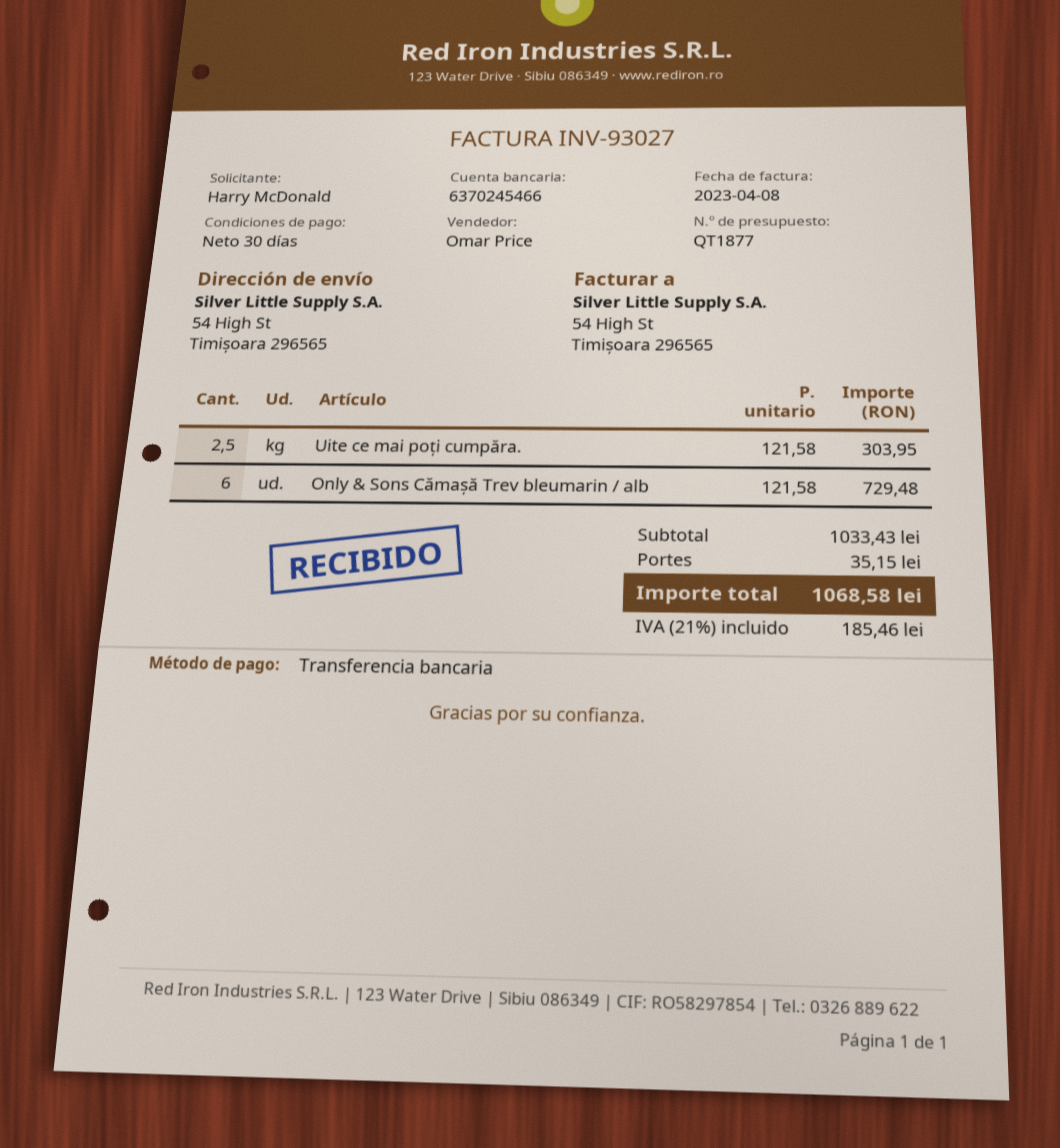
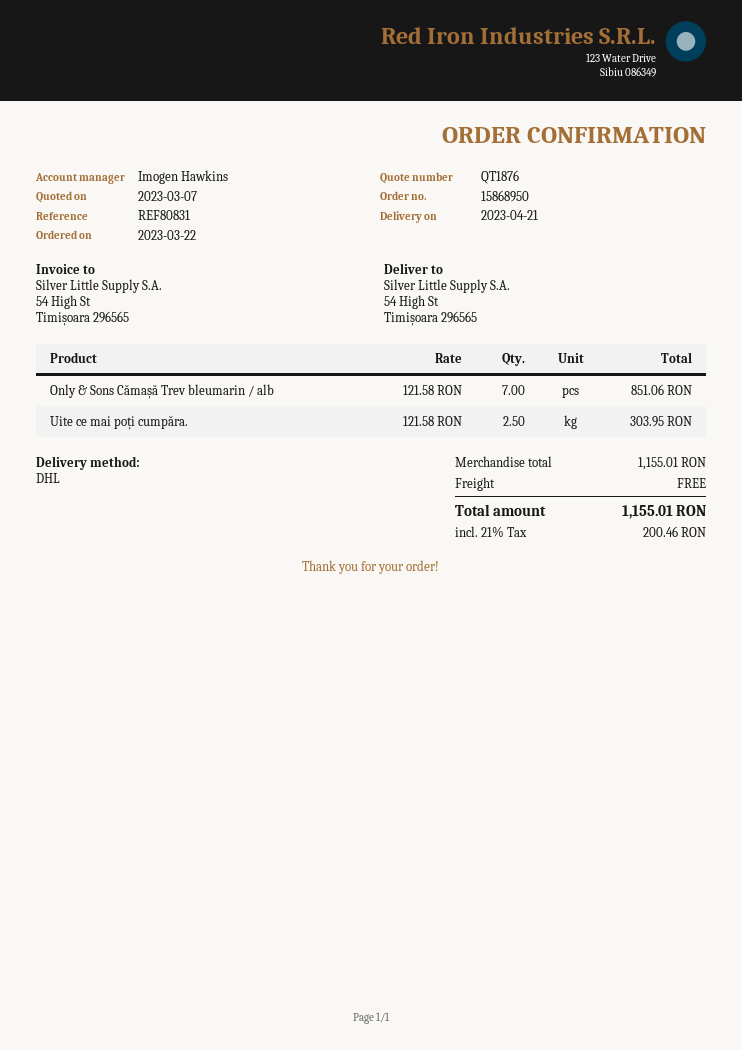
quote number: QT1877 -> QT1876
sales rep: Omar Price -> Imogen Hawkins
Only & Sons Cămașă Trev bleumarin / alb: 6 x 121.58 = 729.48 -> 7 x 121.58 = 851.06
subtotal: 1033.43 -> 1155.01
shipping: 35.15 -> 0.00
tax: 21% = 185.46 -> 21% = 200.46
total: 1068.58 -> 1155.01

